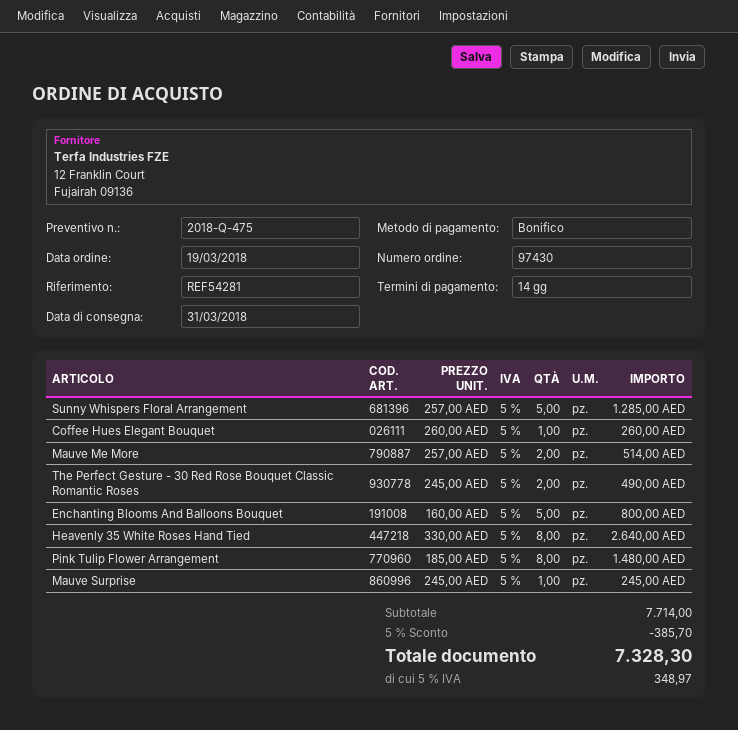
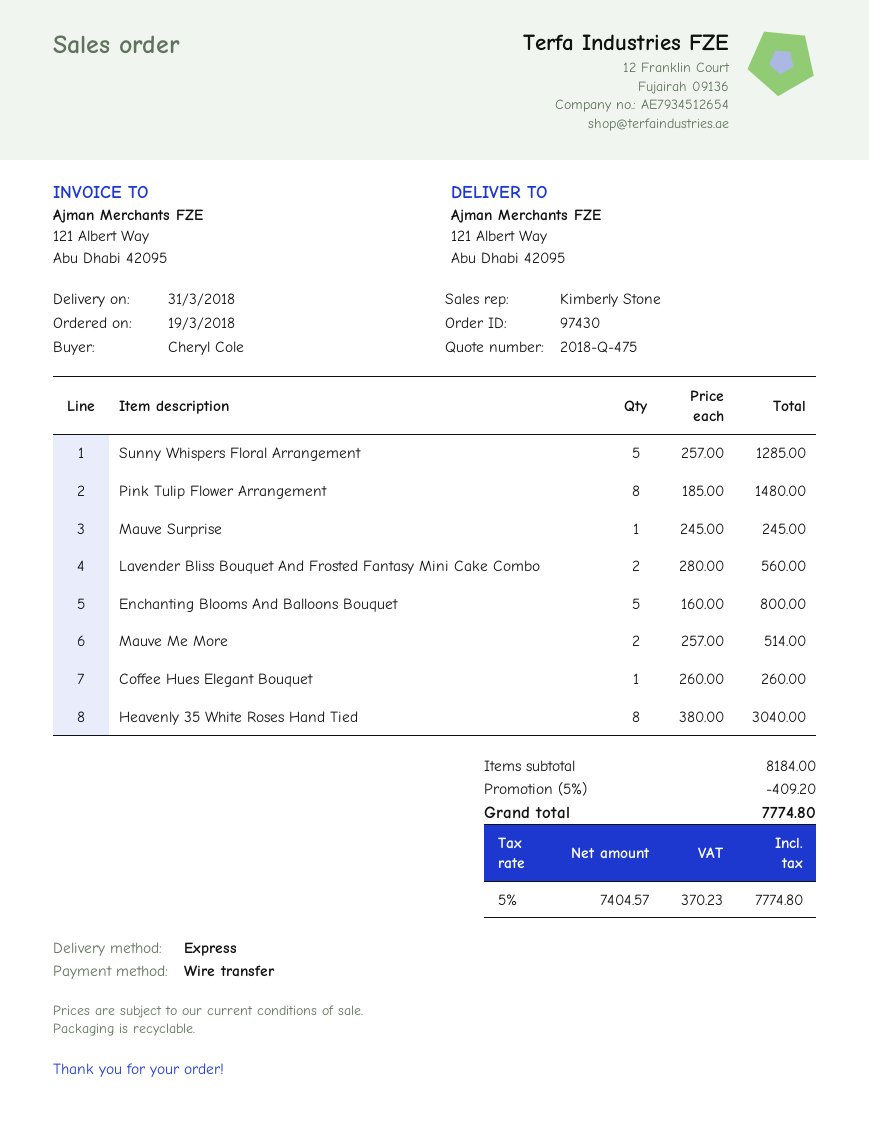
The Perfect Gesture - 30 Red Rose Bouquet Classic Romantic Roses: 2 x 245.00 = 490.00 -> none
Heavenly 35 White Roses Hand Tied: 8 x 330.00 = 2640.00 -> 8 x 380.00 = 3040.00
Lavender Bliss Bouquet And Frosted Fantasy Mini Cake Combo: none -> 2 x 280.00 = 560.00
subtotal: 7714.00 -> 8184.00
discount: 5% = 385.70 -> 5% = 409.20
tax: 5% = 348.97 -> 5% = 370.23
total: 7328.30 -> 7774.80

